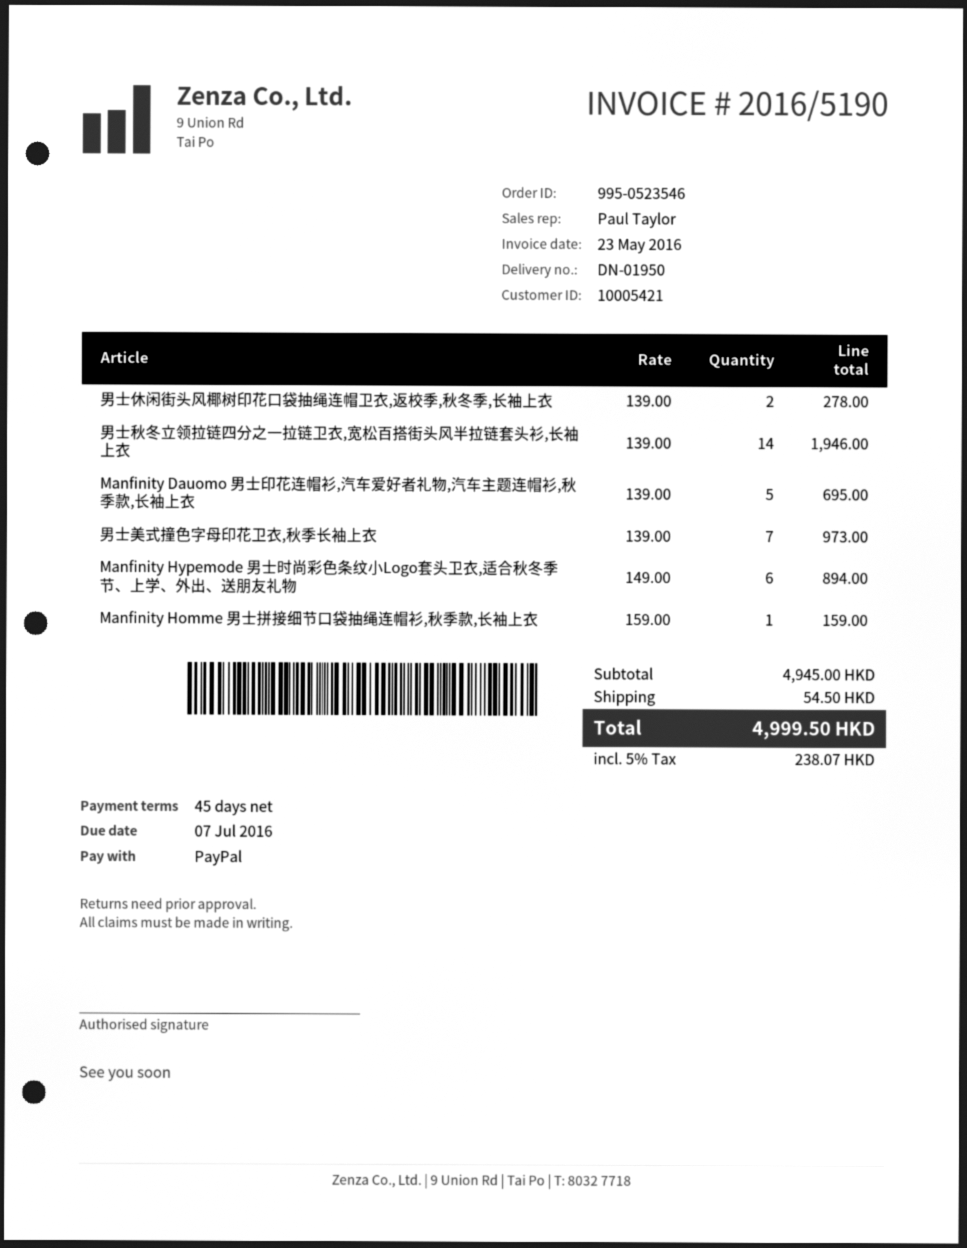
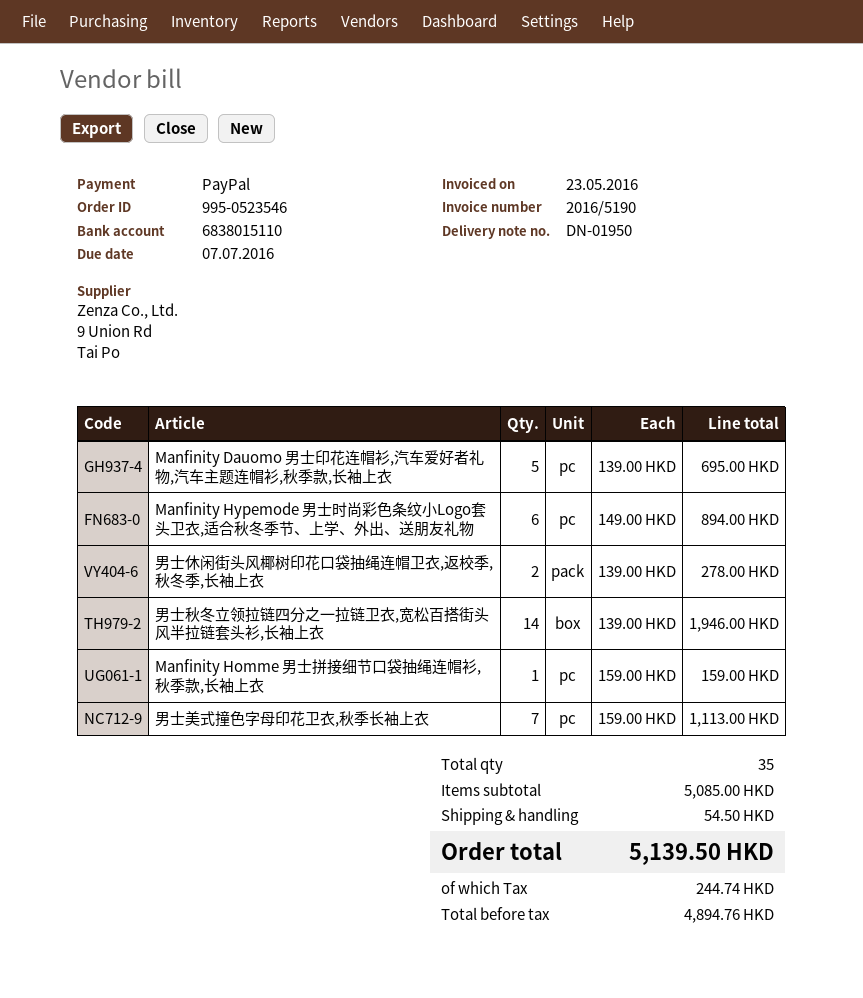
男士美式撞色字母印花卫衣,秋季长袖上衣: 7 x 139.00 = 973.00 -> 7 x 159.00 = 1113.00
subtotal: 4945.00 -> 5085.00
tax: 238.07 -> 244.74
total: 4999.50 -> 5139.50

